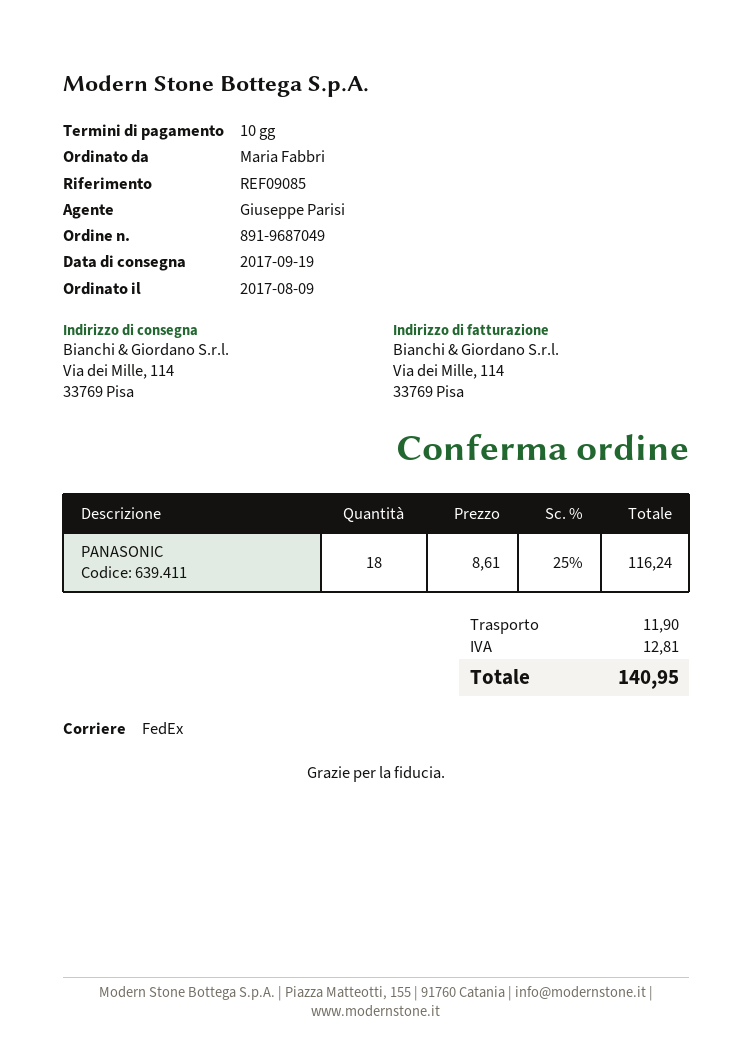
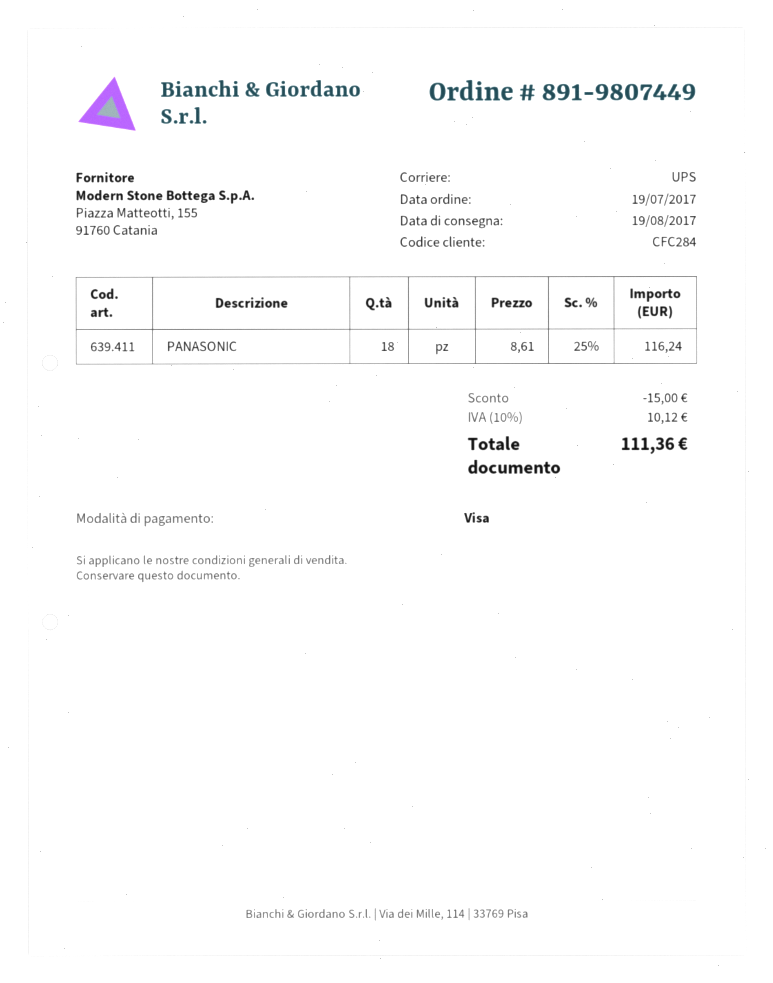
order number: 891-9687049 -> 891-9807449
order date: 2017-08-09 -> 2017-07-19
delivery date: 2017-09-19 -> 2017-08-19
shipping method: FedEx -> UPS
discount: none -> 15.00
shipping: 11.90 -> none
tax: 12.81 -> 10.12
total: 140.95 -> 111.36

